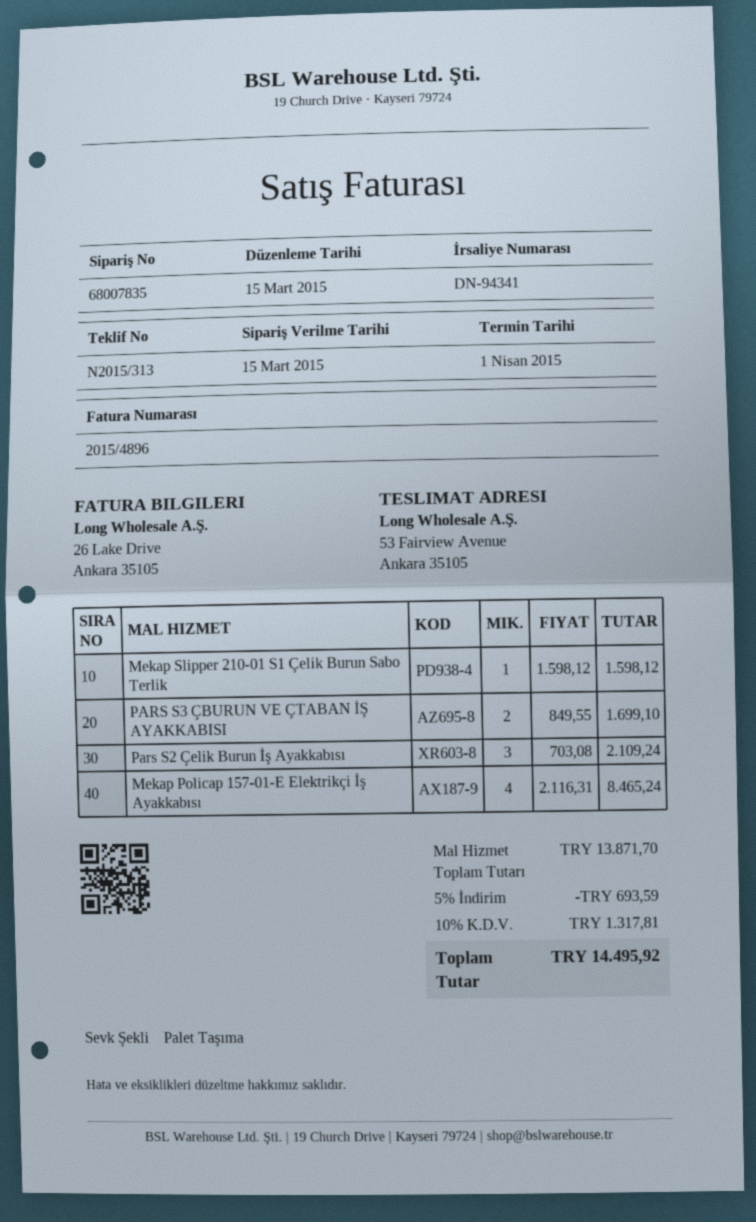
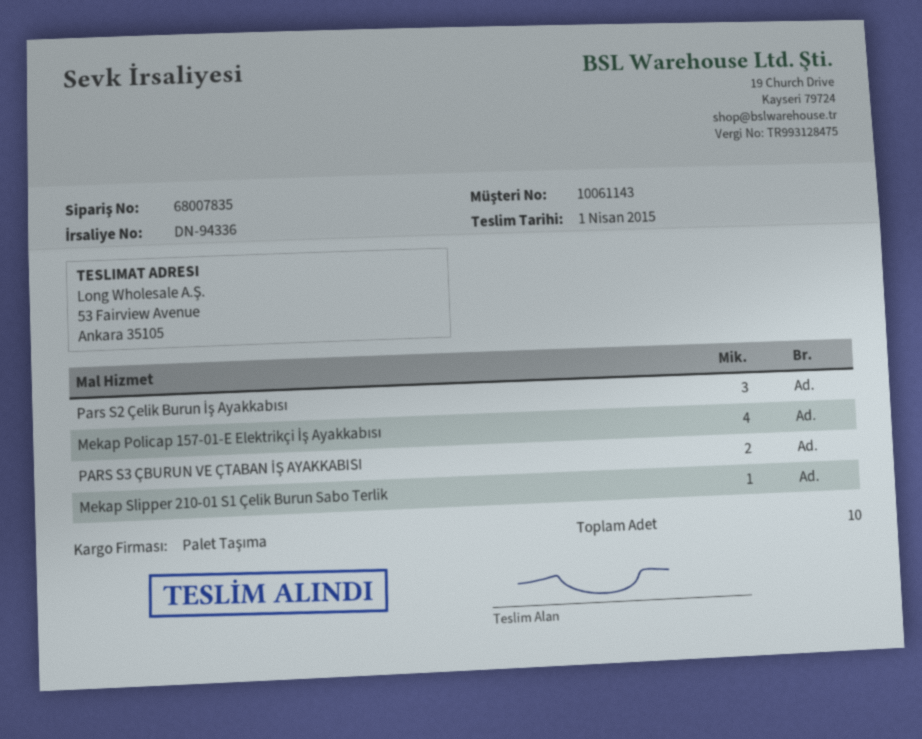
delivery note number: DN-94341 -> DN-94336

